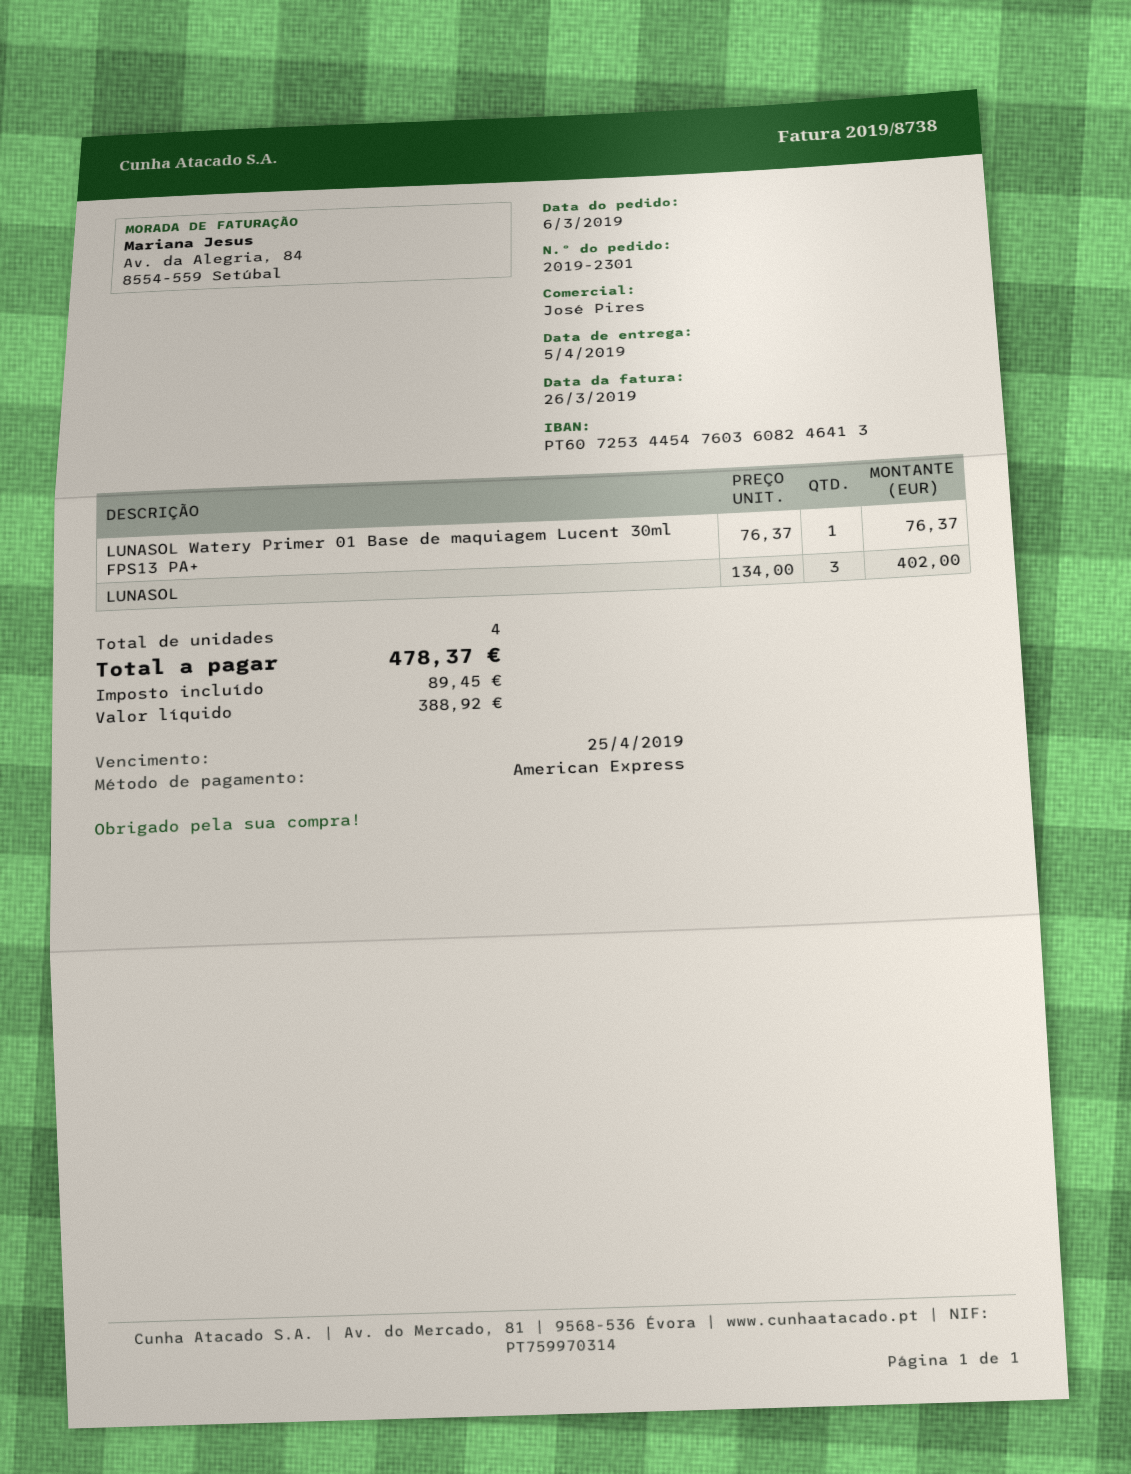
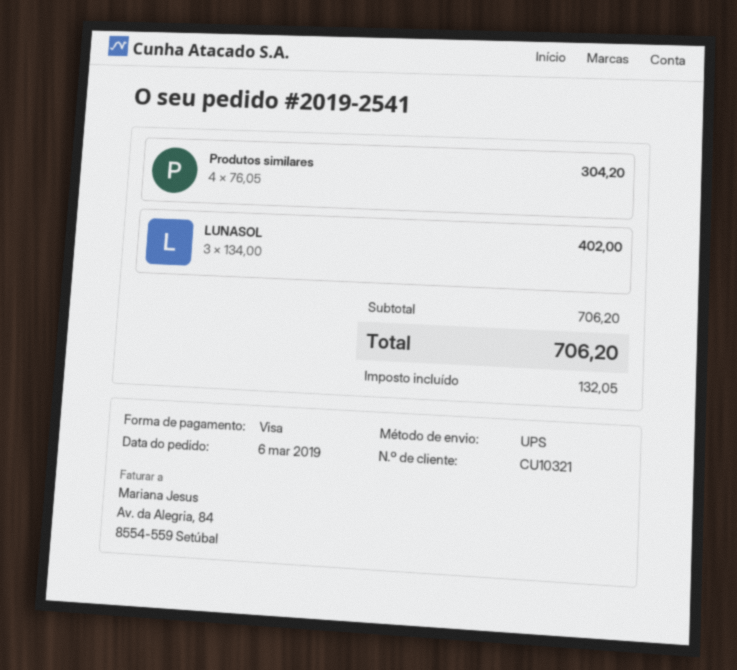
order number: 2019-2301 -> 2019-2541
payment method: American Express -> Visa
LUNASOL Watery Primer 01 Base de maquiagem Lucent 30ml FPS13 PA+: 1 x 76.37 = 76.37 -> none
Produtos similares: none -> 4 x 76.05 = 304.20
tax: 89.45 -> 132.05
total: 478.37 -> 706.20

